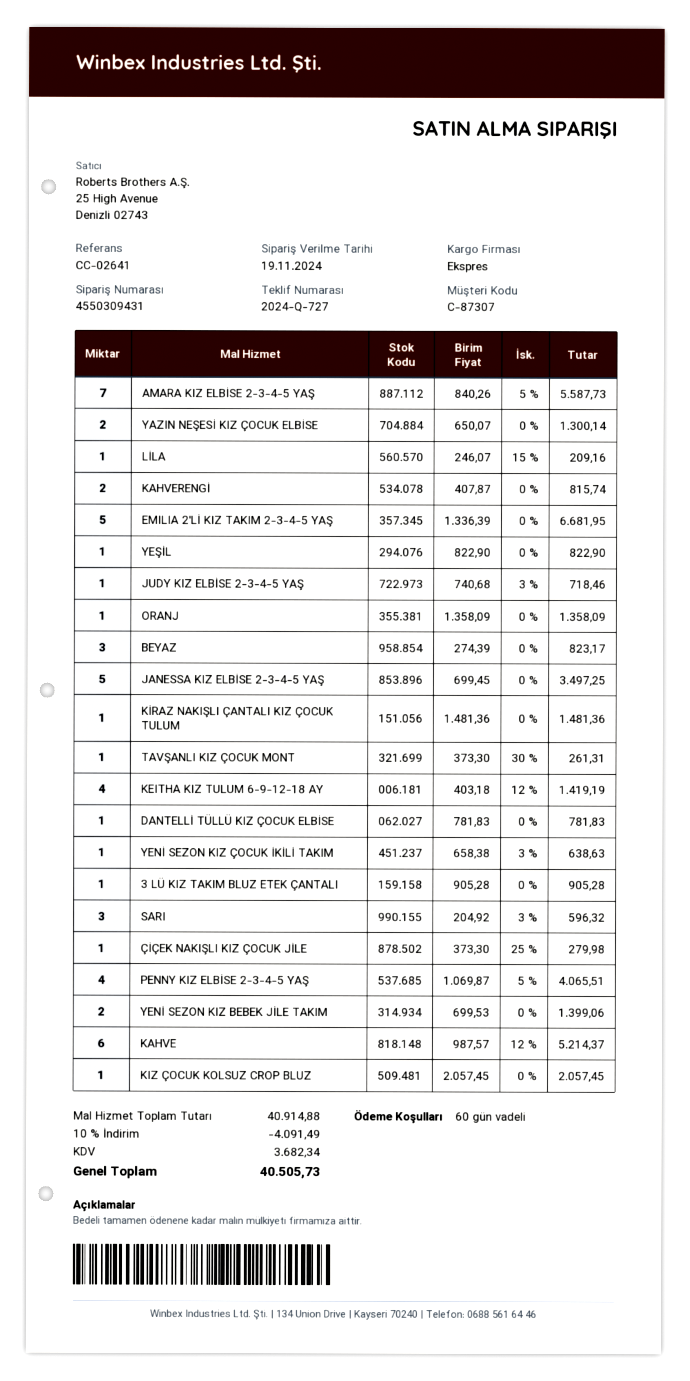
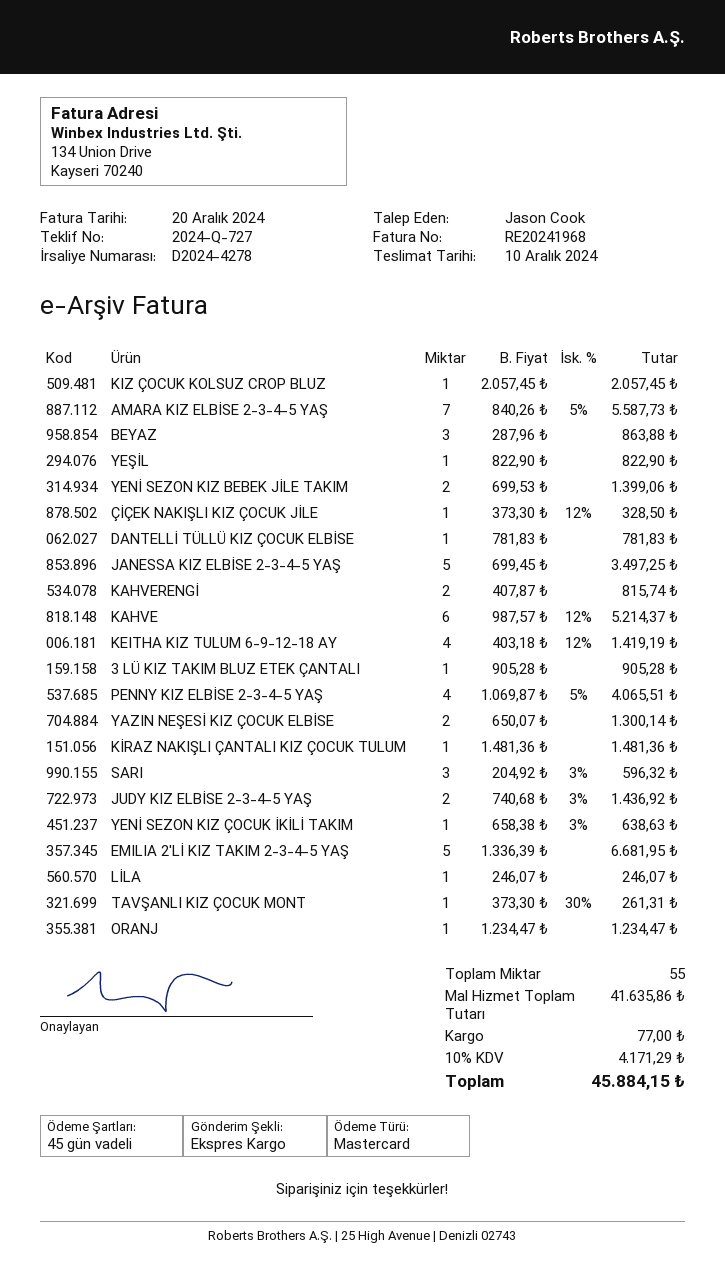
payment terms: 60 days -> 45 days
LİLA: 1 x 246.07 - 15% = 209.16 -> 1 x 246.07 = 246.07
JUDY KIZ ELBİSE 2-3-4-5 YAŞ: 1 x 740.68 - 3% = 718.46 -> 2 x 740.68 - 3% = 1436.92
ORANJ: 1 x 1358.09 = 1358.09 -> 1 x 1234.47 = 1234.47
BEYAZ: 3 x 274.39 = 823.17 -> 3 x 287.96 = 863.88
ÇİÇEK NAKIŞLI KIZ ÇOCUK JİLE: 1 x 373.30 - 25% = 279.98 -> 1 x 373.30 - 12% = 328.50
subtotal: 40914.88 -> 41635.86
discount: 10% = 4091.49 -> none
shipping: none -> 77.00
tax: 3682.34 -> 4171.29
total: 40505.73 -> 45884.15

